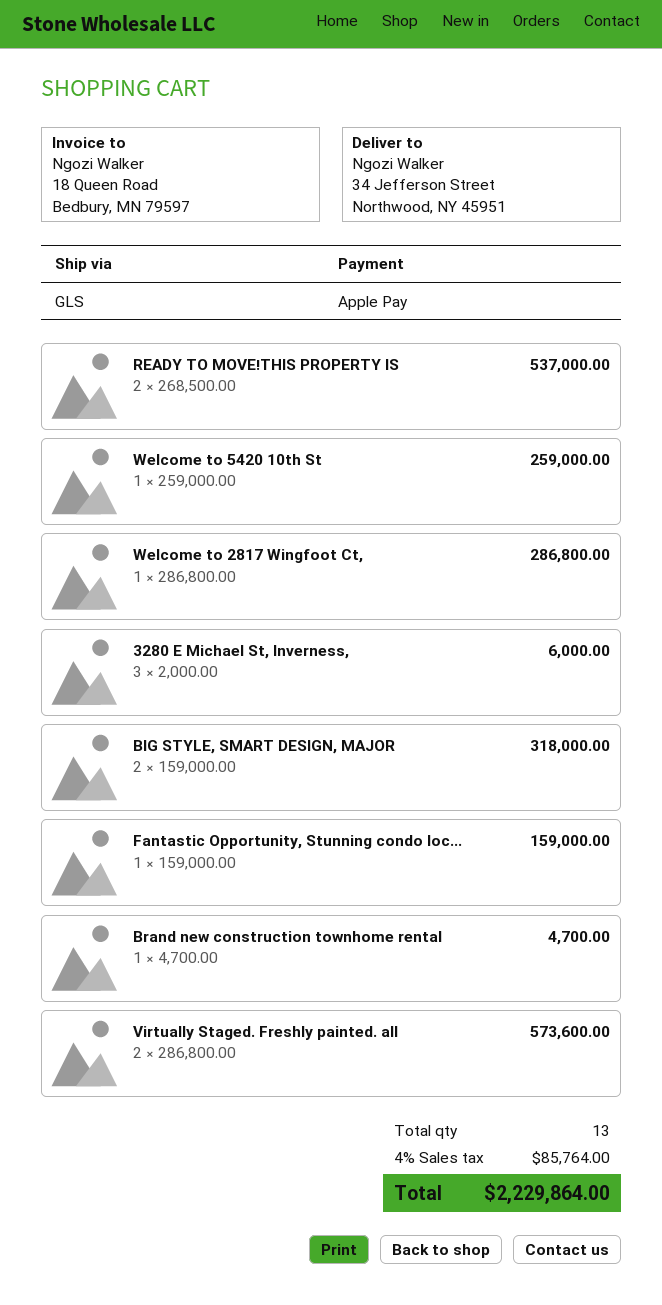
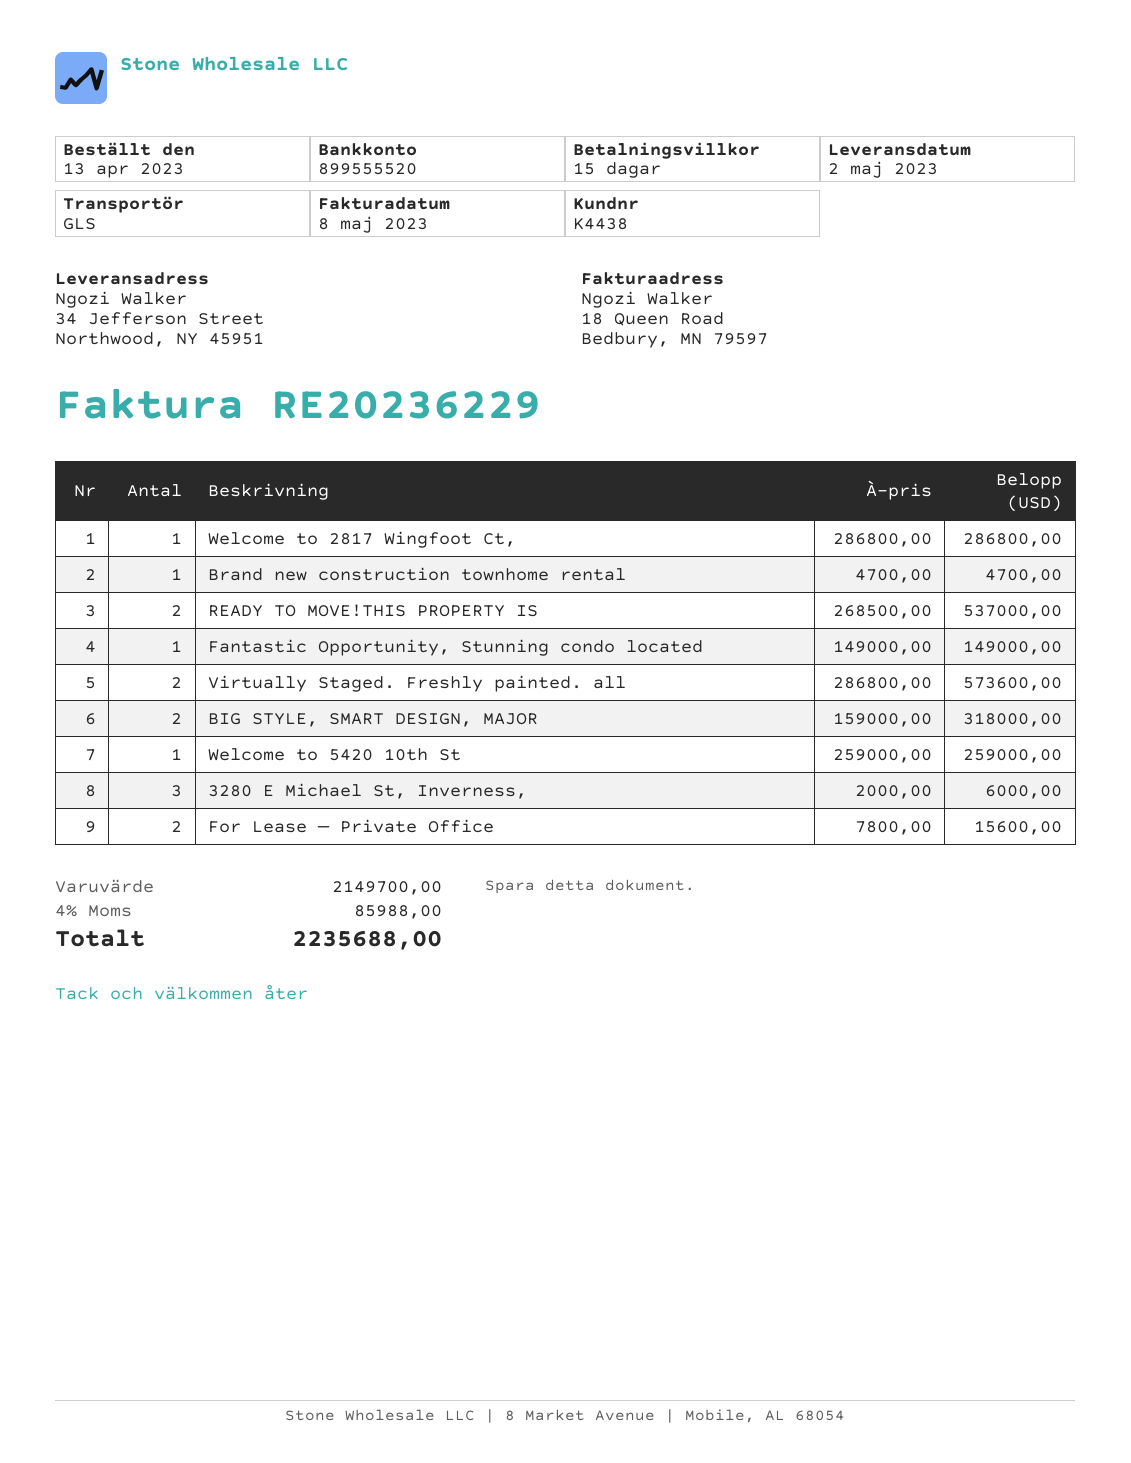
Fantastic Opportunity, Stunning condo loc...: 1 x 159000.00 = 159000.00 -> 1 x 149000.00 = 149000.00
For Lease — Private Office: none -> 2 x 7800.00 = 15600.00
tax: 4% = 85764.00 -> 4% = 85988.00
total: 2229864.00 -> 2235688.00

